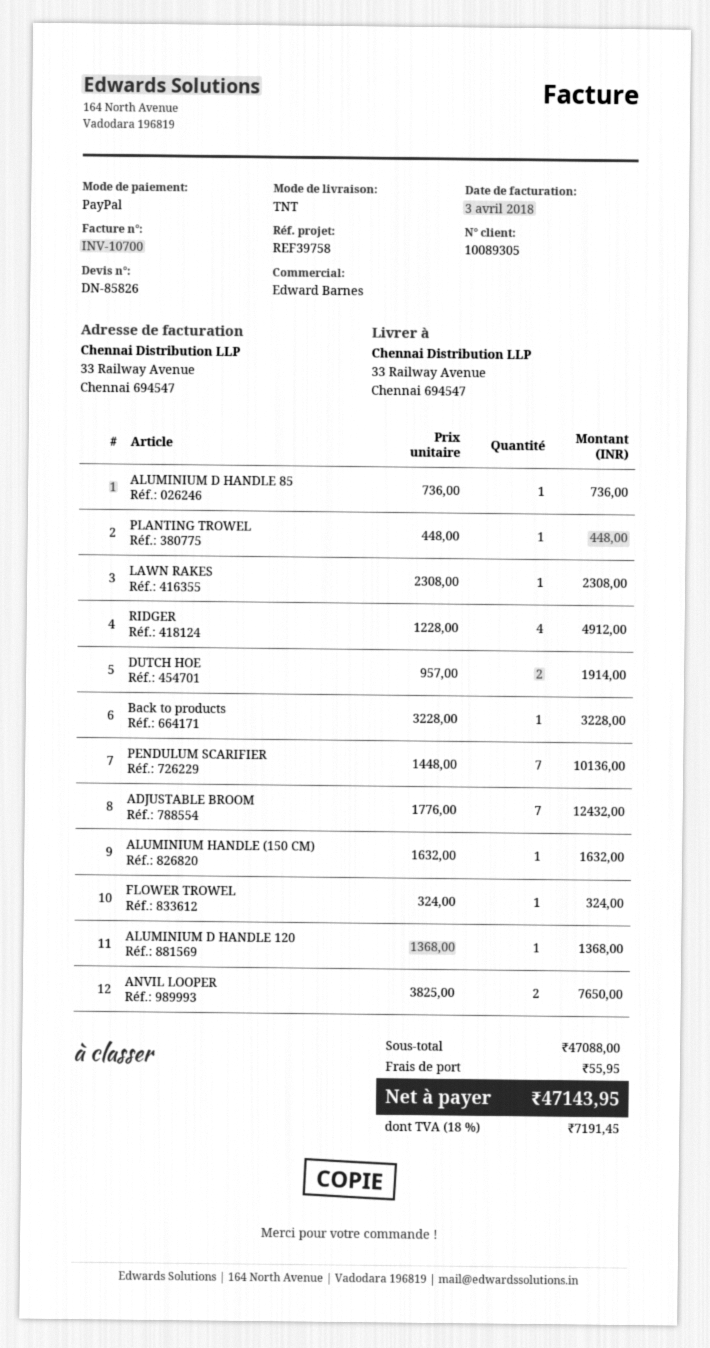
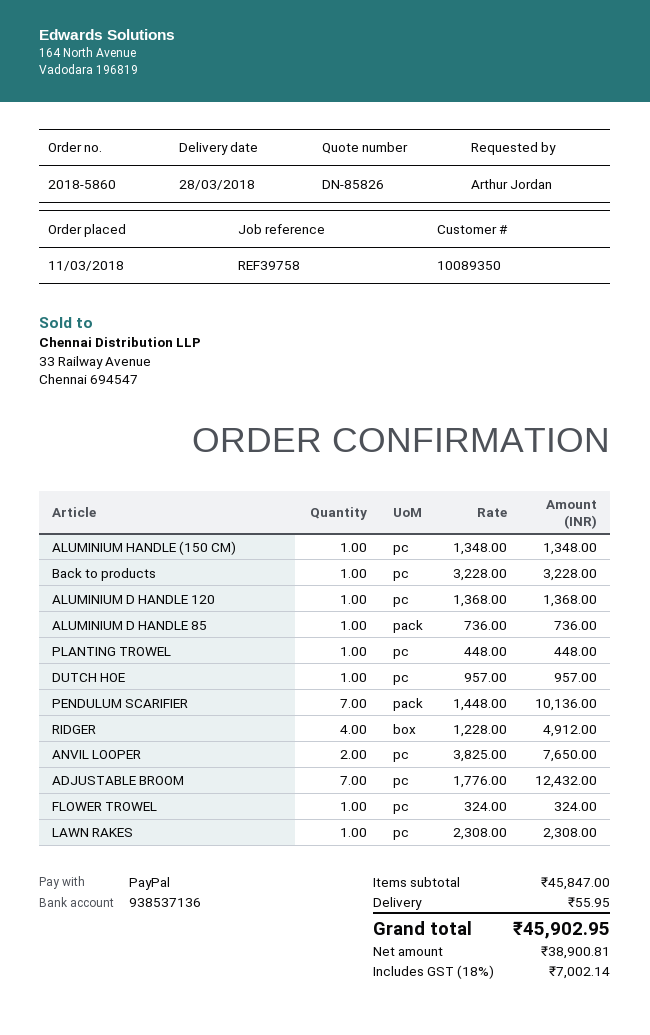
customer number: 10089305 -> 10089350
DUTCH HOE: 2 x 957.00 = 1914.00 -> 1 x 957.00 = 957.00
ALUMINIUM HANDLE (150 CM): 1 x 1632.00 = 1632.00 -> 1 x 1348.00 = 1348.00
subtotal: 47088.00 -> 45847.00
tax: 18% = 7191.45 -> 18% = 7002.14
total: 47143.95 -> 45902.95

